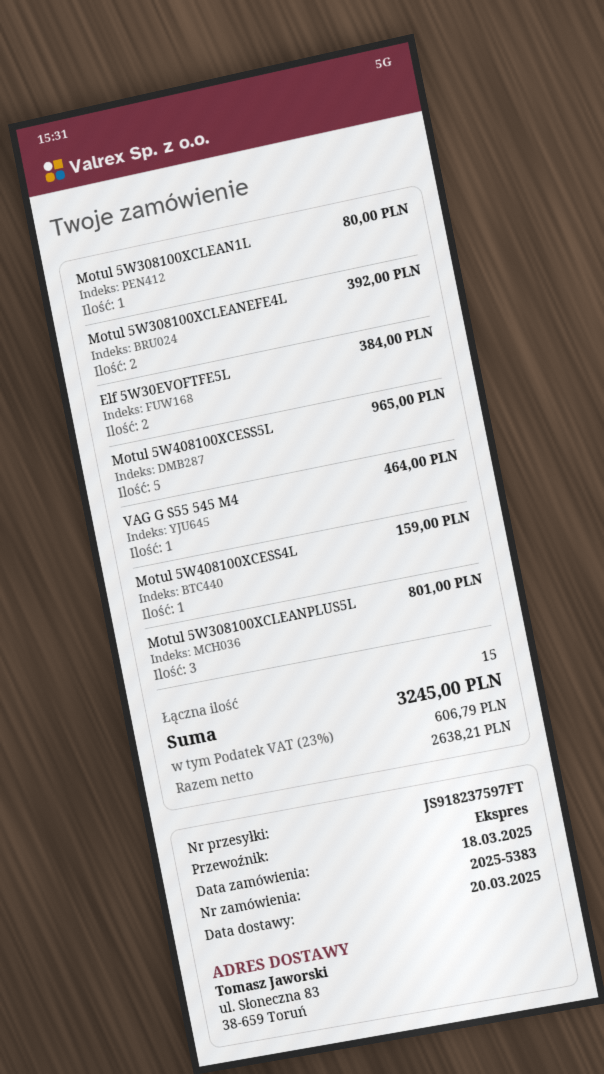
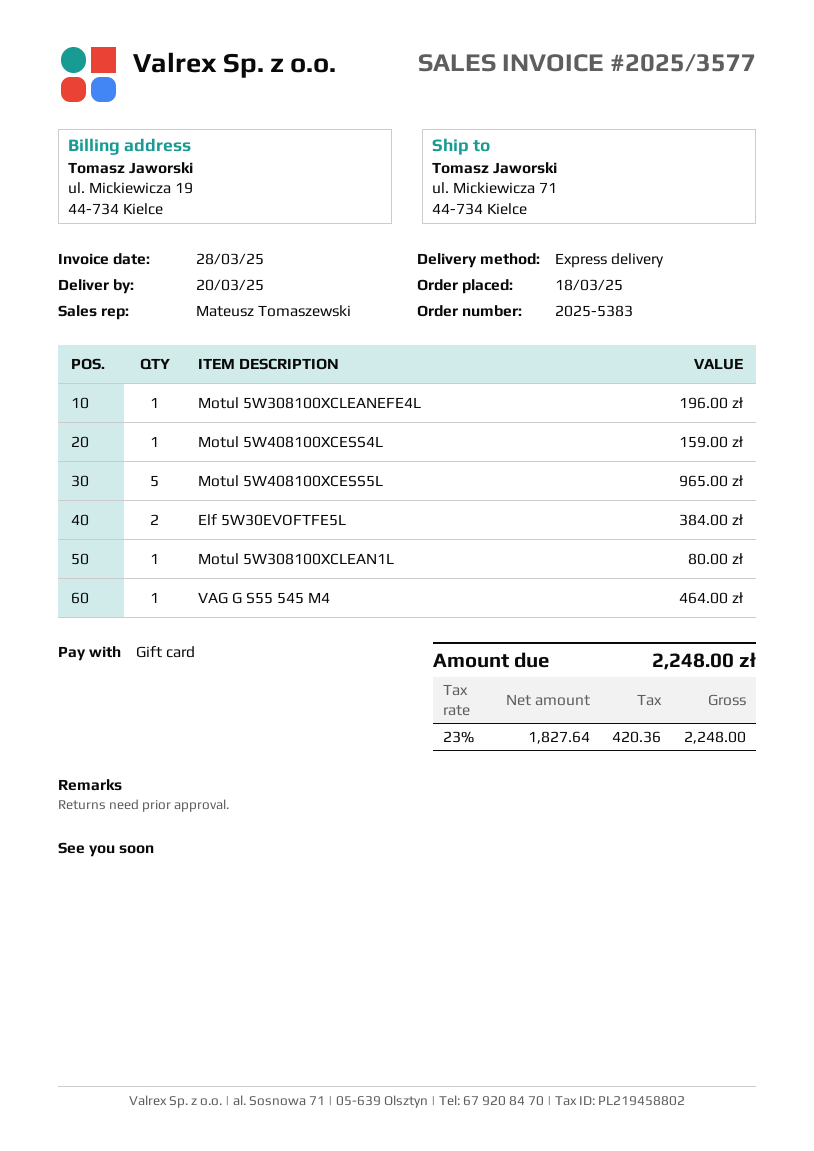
ship to: ul. Słoneczna 83, 38-659 Toruń -> ul. Mickiewicza 71, 44-734 Kielce
Motul 5W308100XCLEANEFE4L: 2 for 392.00 -> 1 for 196.00
Motul 5W308100XCLEANPLUS5L: 3 for 801.00 -> none
net: 2638.21 -> 1827.64
tax: 23% = 606.79 -> 23% = 420.36
total: 3245.00 -> 2248.00

